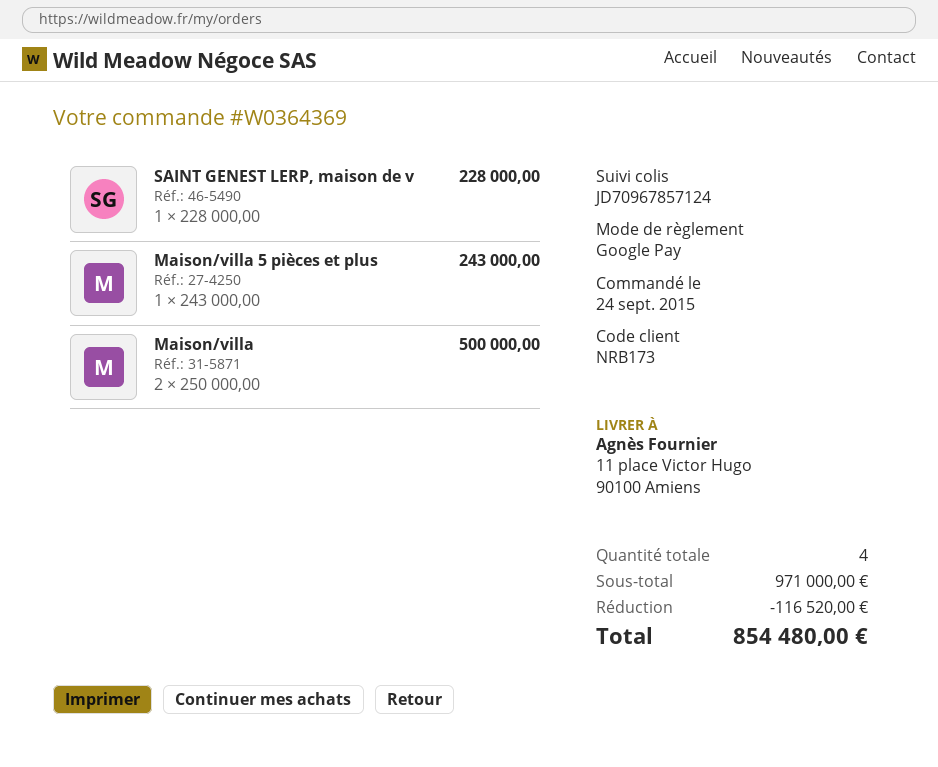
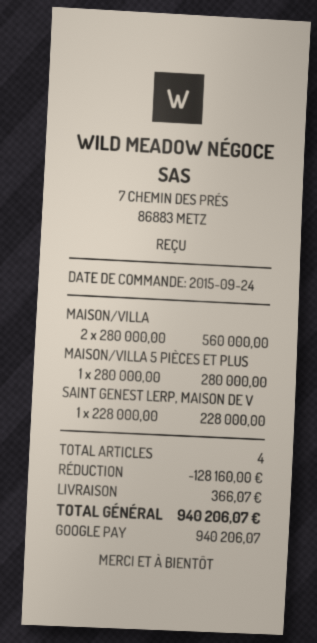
Maison/villa 5 pièces et plus: 1 x 243000.00 = 243000.00 -> 1 x 280000.00 = 280000.00
Maison/villa: 2 x 250000.00 = 500000.00 -> 2 x 280000.00 = 560000.00
discount: 116520.00 -> 128160.00
shipping: none -> 366.07
total: 854480.00 -> 940206.07

